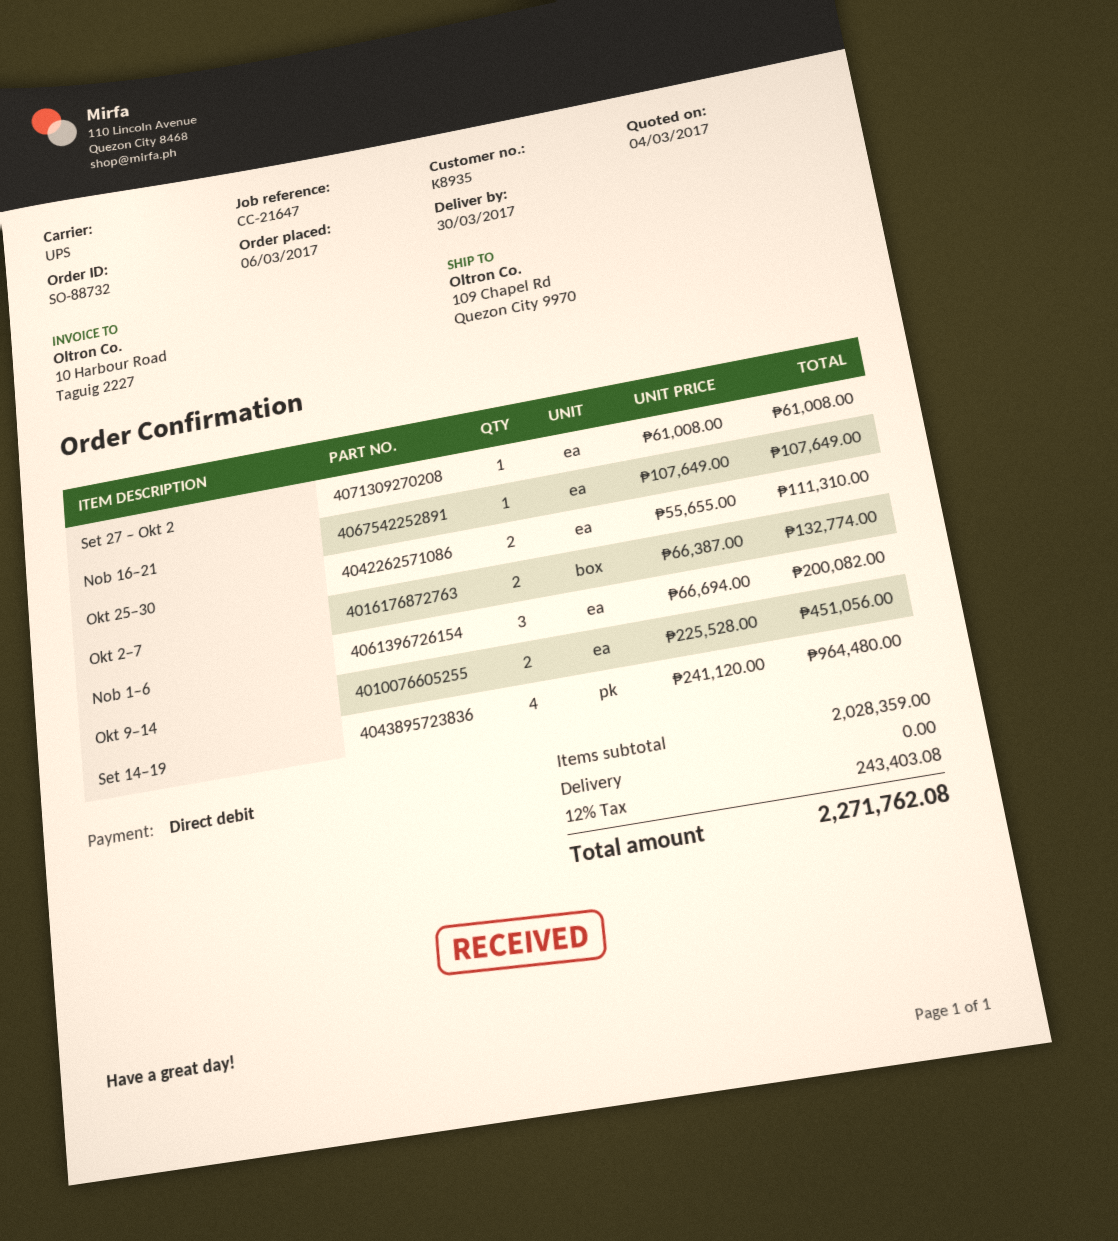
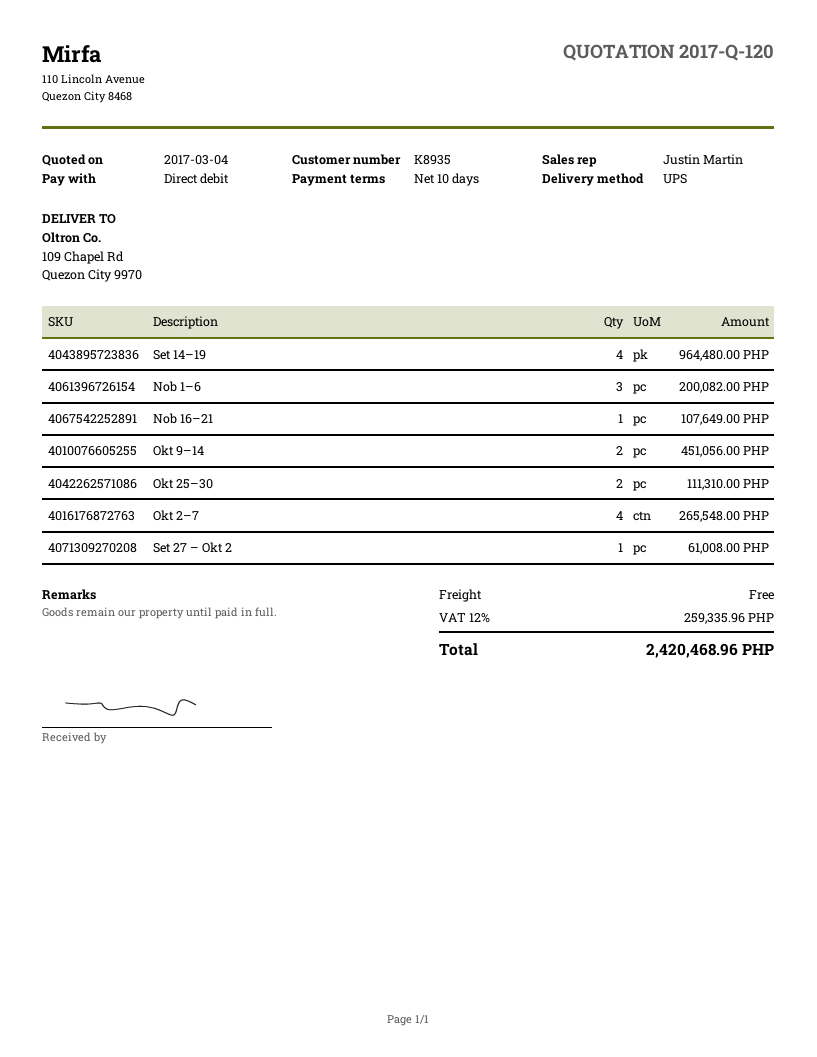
Okt 2–7: 2 for 132774.00 -> 4 for 265548.00
tax: 12% = 243403.08 -> 12% = 259335.96
total: 2271762.08 -> 2420468.96

